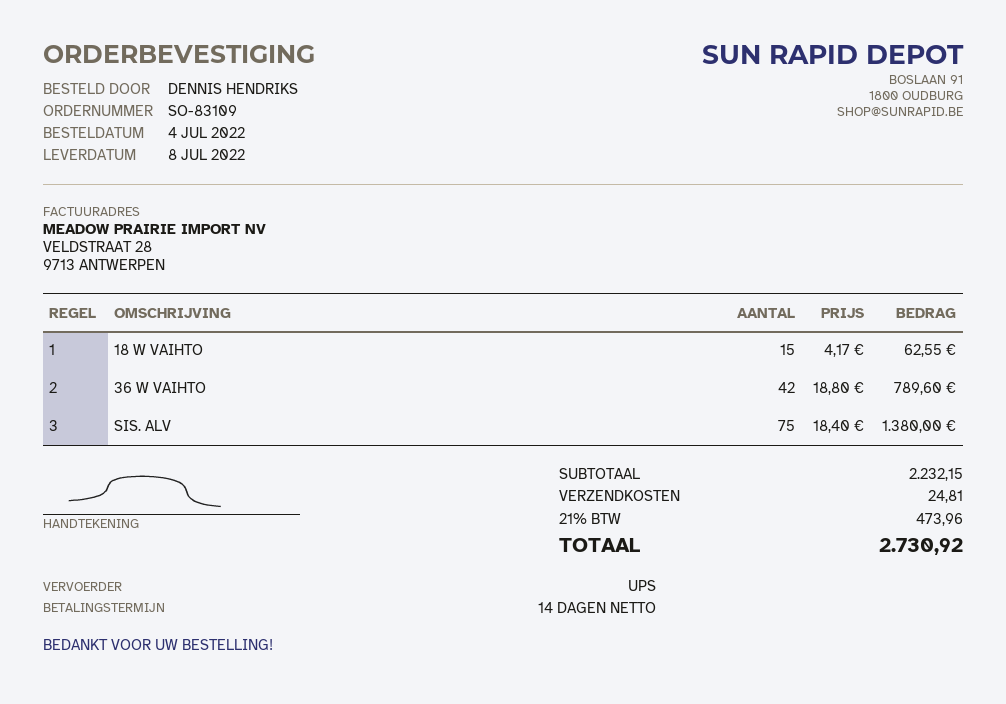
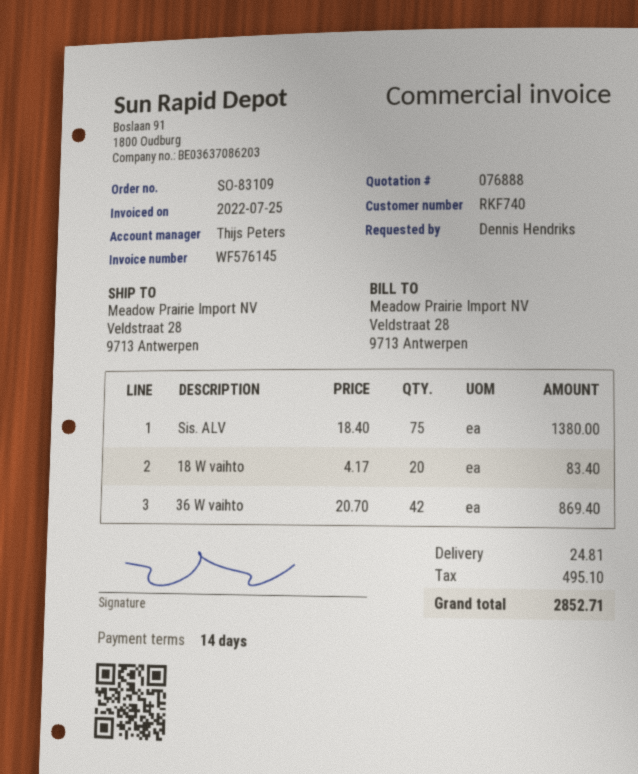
18 W VAIHTO: 15 x 4.17 = 62.55 -> 20 x 4.17 = 83.40
36 W VAIHTO: 42 x 18.80 = 789.60 -> 42 x 20.70 = 869.40
tax: 473.96 -> 495.10
total: 2730.92 -> 2852.71

